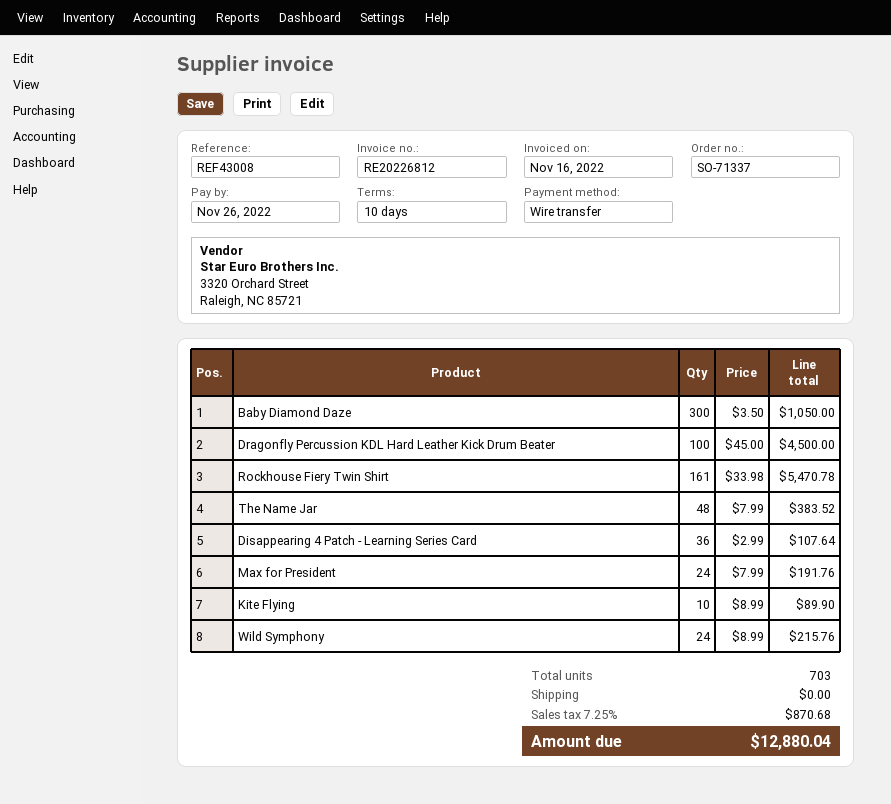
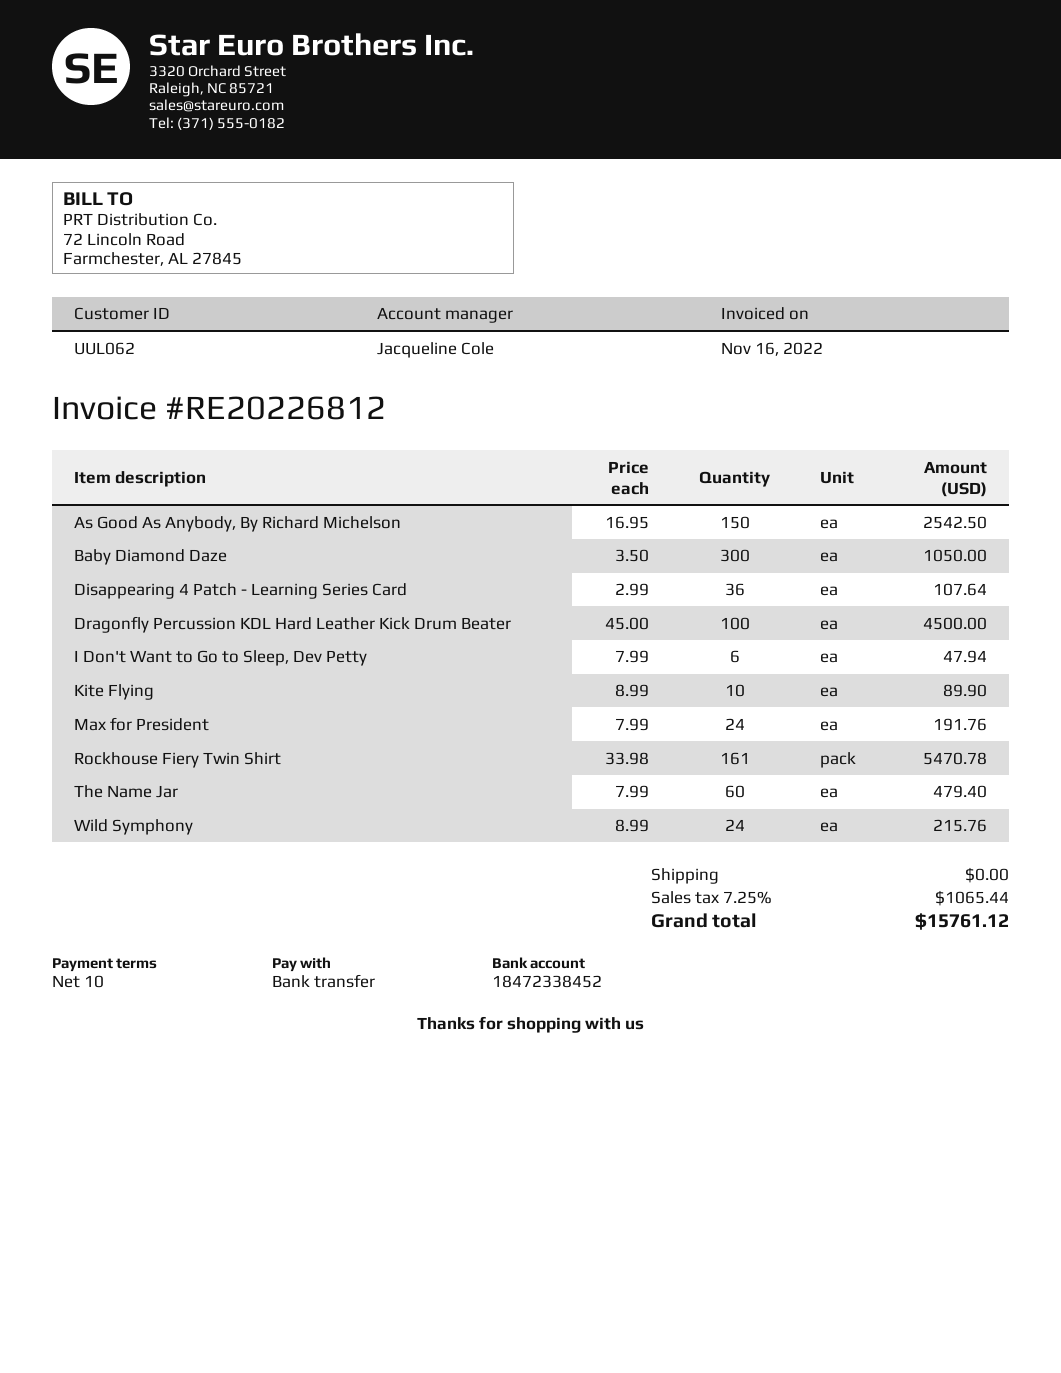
The Name Jar: 48 x 7.99 = 383.52 -> 60 x 7.99 = 479.40
As Good As Anybody, By Richard Michelson: none -> 150 x 16.95 = 2542.50
I Don't Want to Go to Sleep, Dev Petty: none -> 6 x 7.99 = 47.94
tax: 7.25% = 870.68 -> 7.25% = 1065.44
total: 12880.04 -> 15761.12

